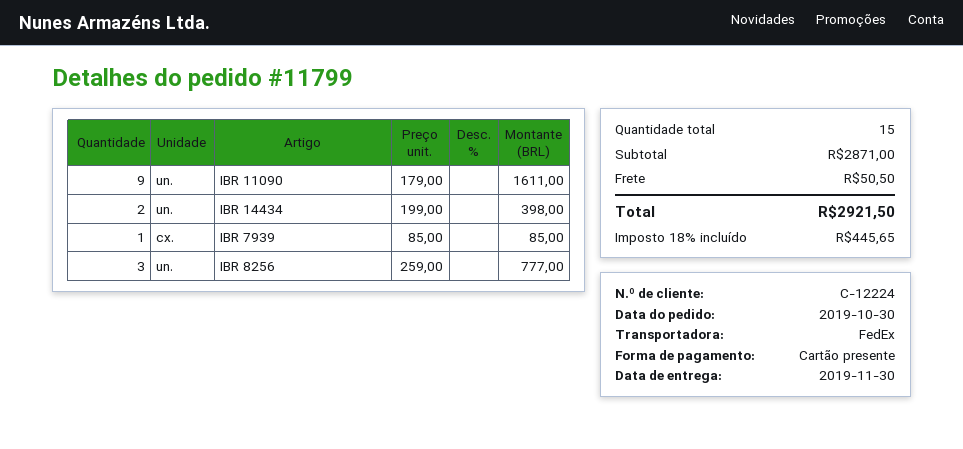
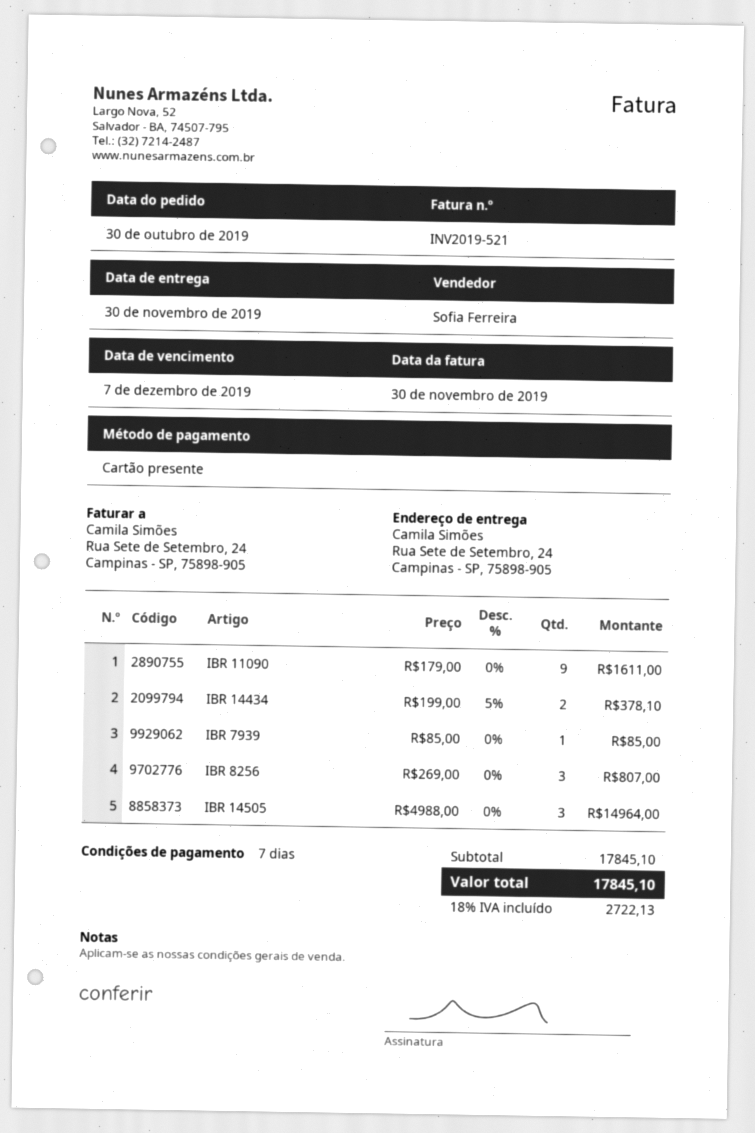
IBR 14434: 2 x 199.00 = 398.00 -> 2 x 199.00 - 5% = 378.10
IBR 8256: 3 x 259.00 = 777.00 -> 3 x 269.00 = 807.00
IBR 14505: none -> 3 x 4988.00 = 14964.00
subtotal: 2871.00 -> 17845.10
shipping: 50.50 -> none
tax: 18% = 445.65 -> 18% = 2722.13
total: 2921.50 -> 17845.10

